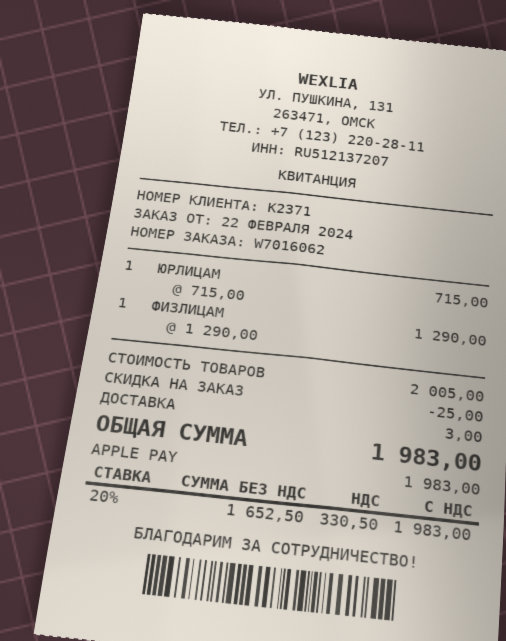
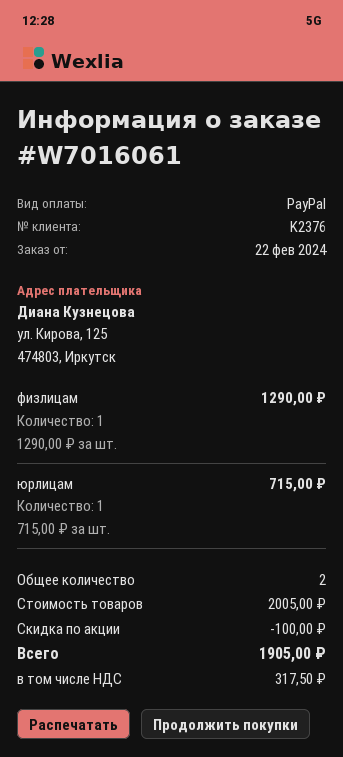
order number: W7016062 -> W7016061
customer number: K2371 -> K2376
payment method: Apple Pay -> PayPal
discount: 25.00 -> 100.00
shipping: 3.00 -> none
tax: 330.50 -> 317.50
total: 1983.00 -> 1905.00

